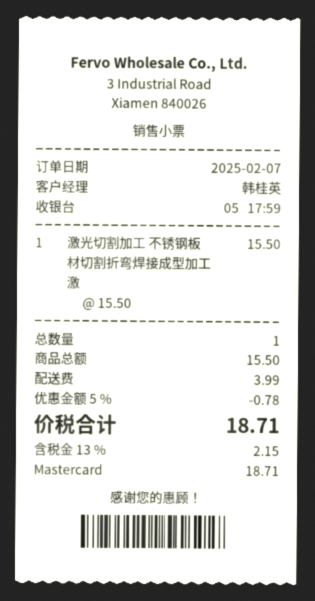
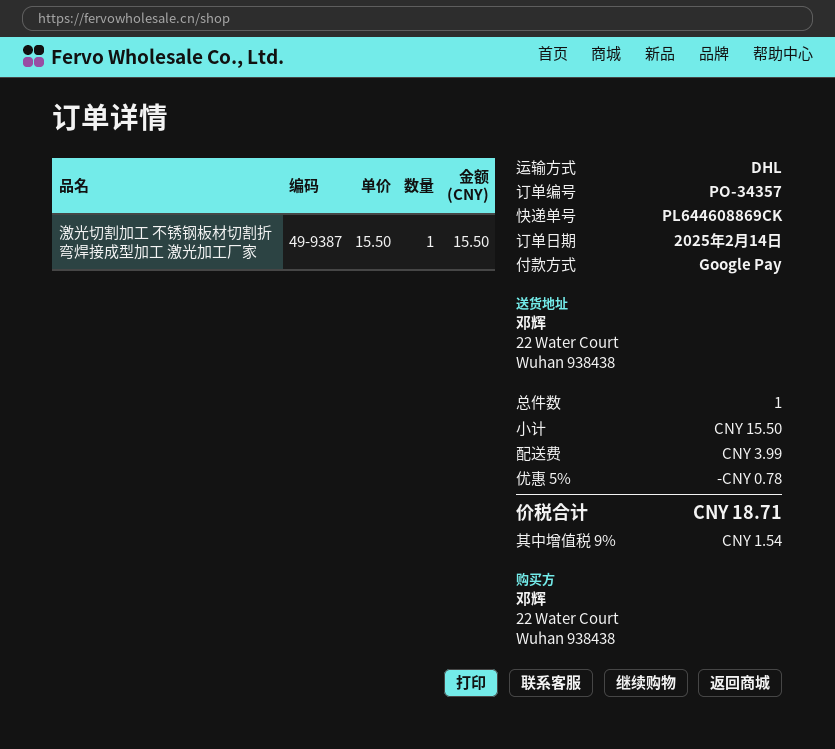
order date: 2025-02-07 -> 2025-02-14
payment method: Mastercard -> Google Pay
tax: 13% = 2.15 -> 9% = 1.54

